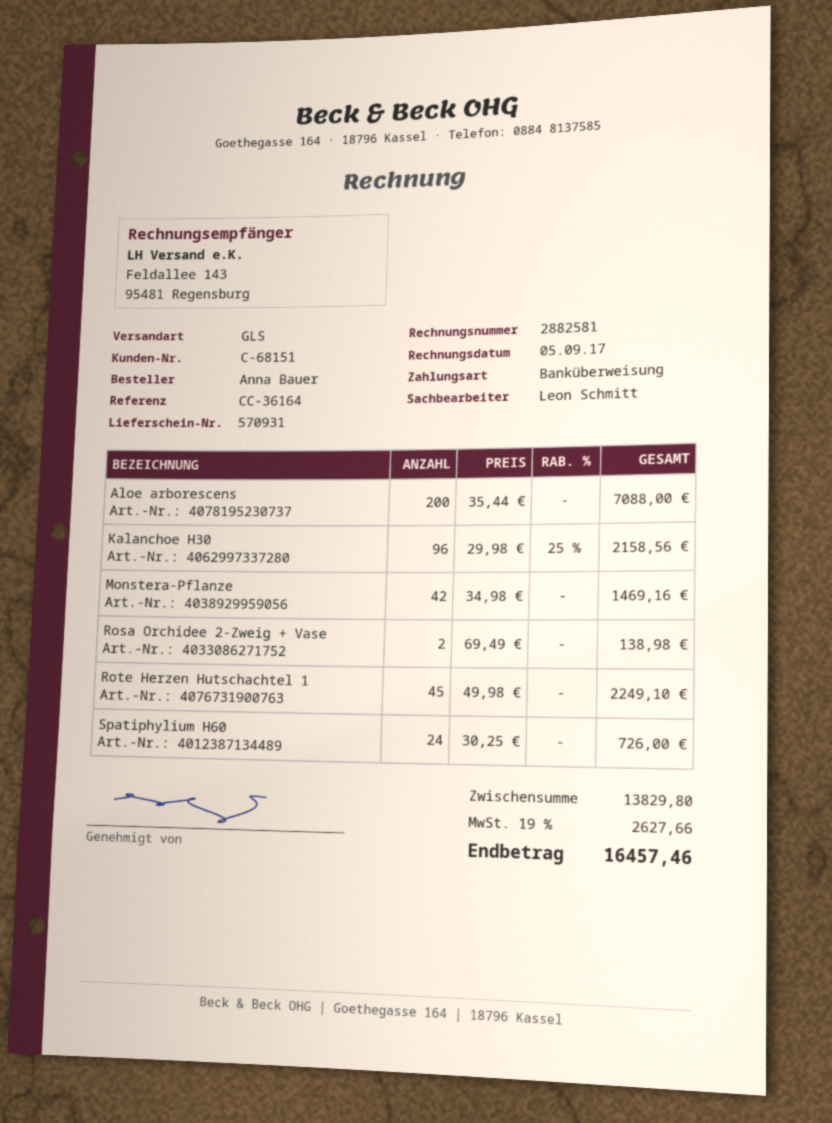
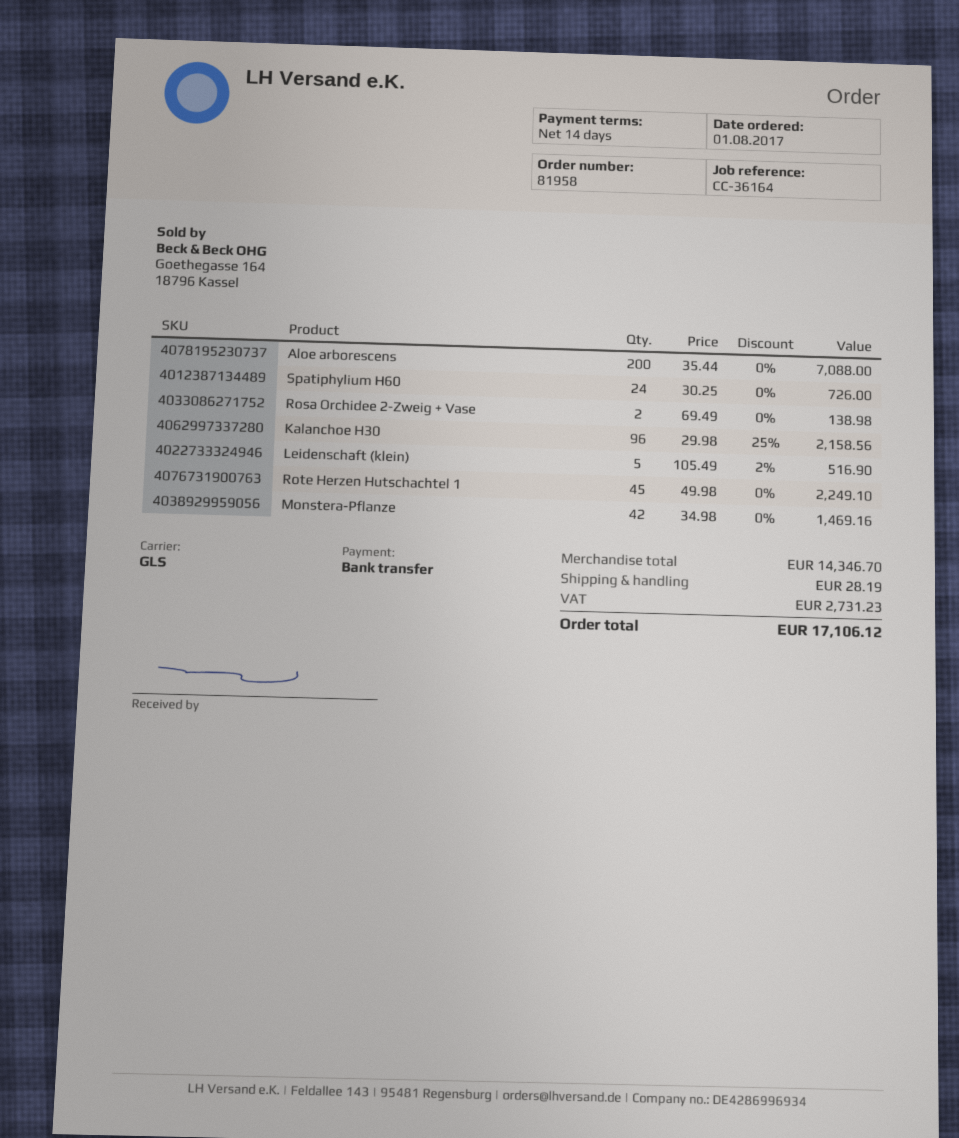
Leidenschaft (klein): none -> 5 x 105.49 - 2% = 516.90
subtotal: 13829.80 -> 14346.70
shipping: none -> 28.19
tax: 2627.66 -> 2731.23
total: 16457.46 -> 17106.12

